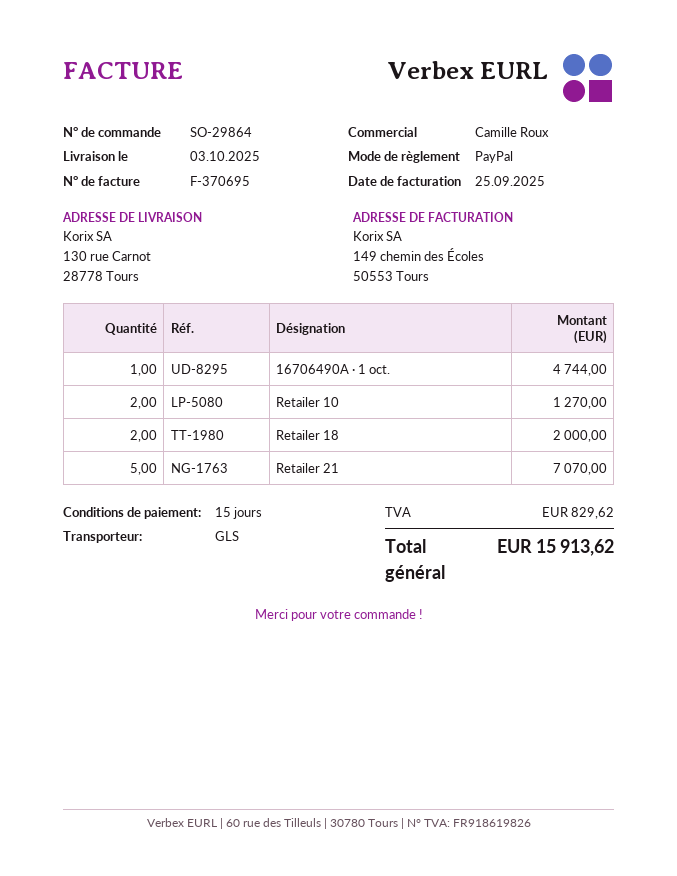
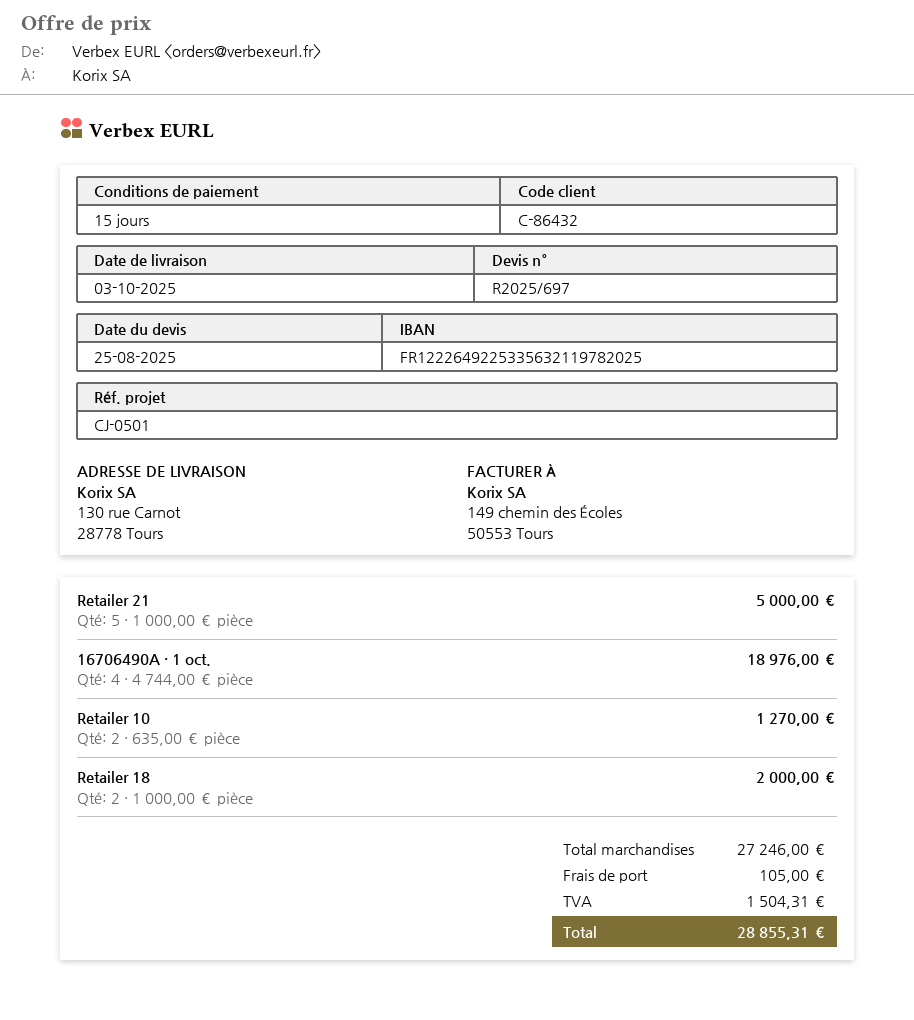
16706490A · 1 oct.: 1 for 4744.00 -> 4 for 18976.00
Retailer 21: 5 for 7070.00 -> 5 for 5000.00
shipping: none -> 105.00
tax: 829.62 -> 1504.31
total: 15913.62 -> 28855.31

